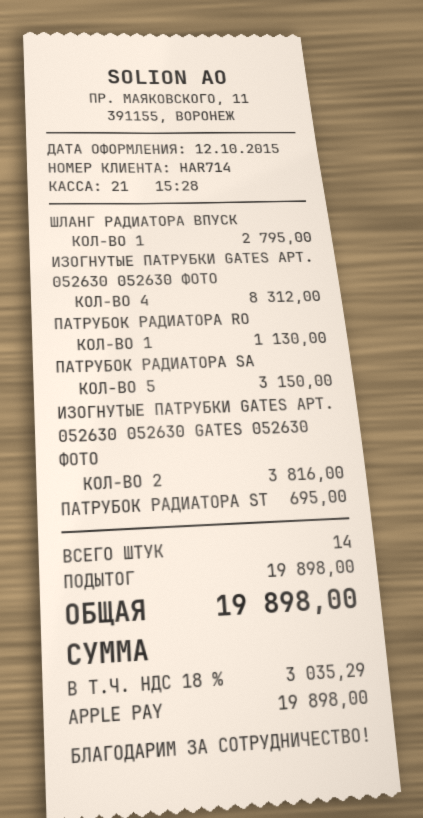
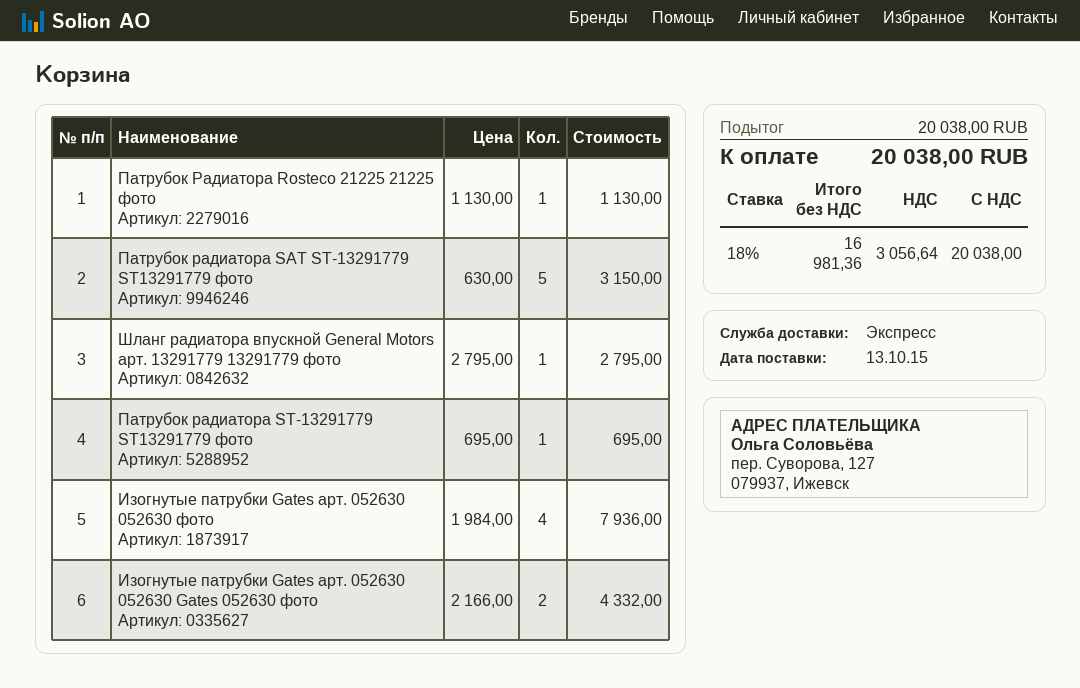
ИЗОГНУТЫЕ ПАТРУБКИ GATES АРТ. 052630 052630 ФОТО: 4 for 8312.00 -> 4 for 7936.00
ИЗОГНУТЫЕ ПАТРУБКИ GATES АРТ. 052630 052630 GATES 052630 ФОТО: 2 for 3816.00 -> 2 for 4332.00
subtotal: 19898.00 -> 20038.00
tax: 18% = 3035.29 -> 18% = 3056.64
total: 19898.00 -> 20038.00

